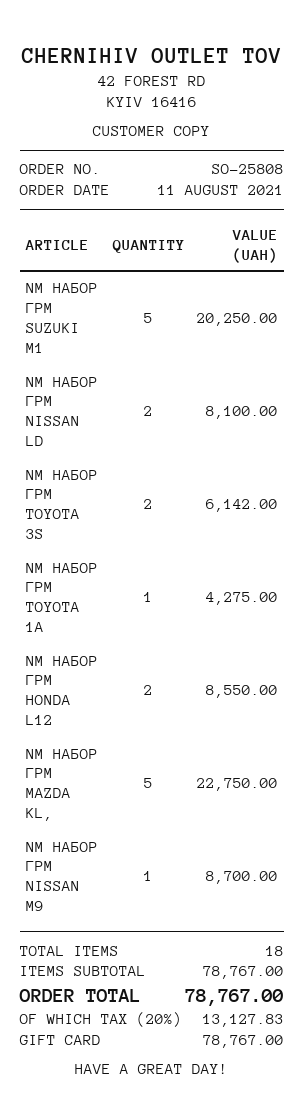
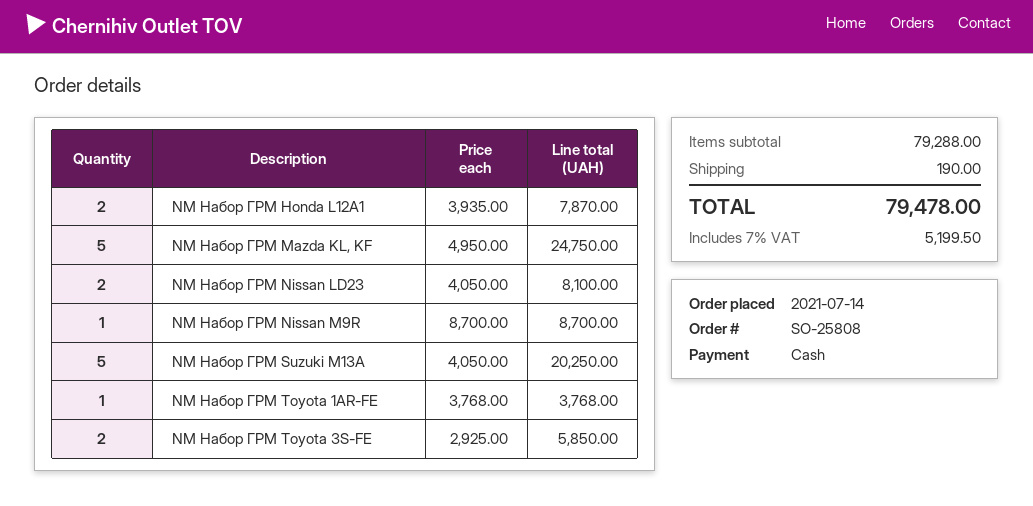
order date: 2021-08-11 -> 2021-07-14
payment method: gift card -> cash
NM НАБОР ГРМ TOYOTA 3S: 2 for 6142.00 -> 2 for 5850.00
NM НАБОР ГРМ TOYOTA 1A: 1 for 4275.00 -> 1 for 3768.00
NM НАБОР ГРМ HONDA L12: 2 for 8550.00 -> 2 for 7870.00
NM НАБОР ГРМ MAZDA KL,: 5 for 22750.00 -> 5 for 24750.00
subtotal: 78767.00 -> 79288.00
shipping: none -> 190.00
tax: 20% = 13127.83 -> 7% = 5199.50
total: 78767.00 -> 79478.00

